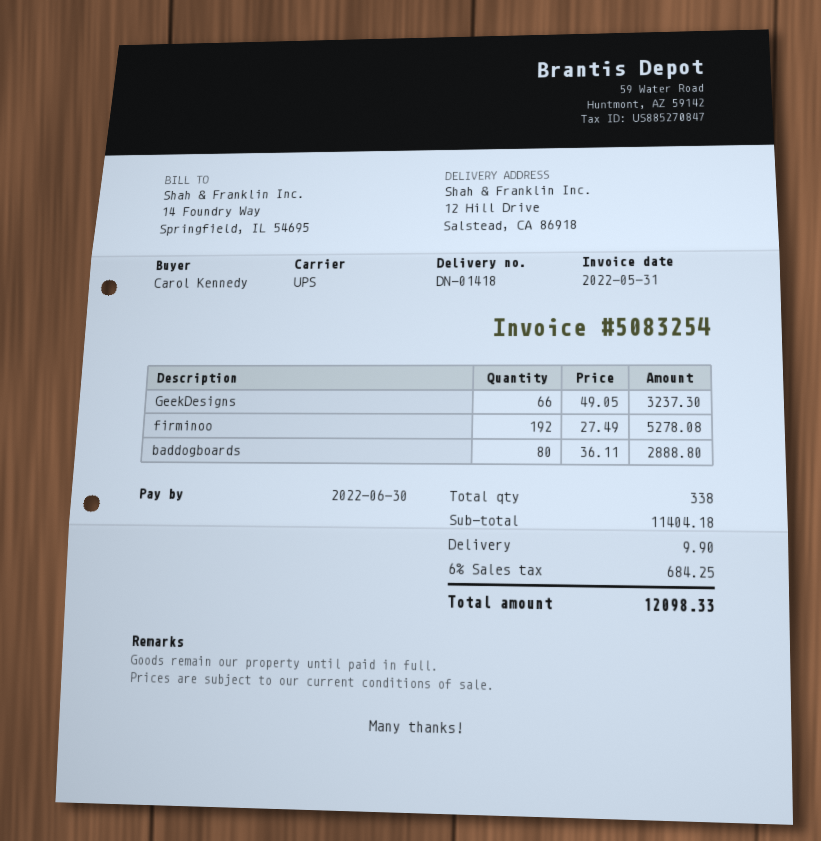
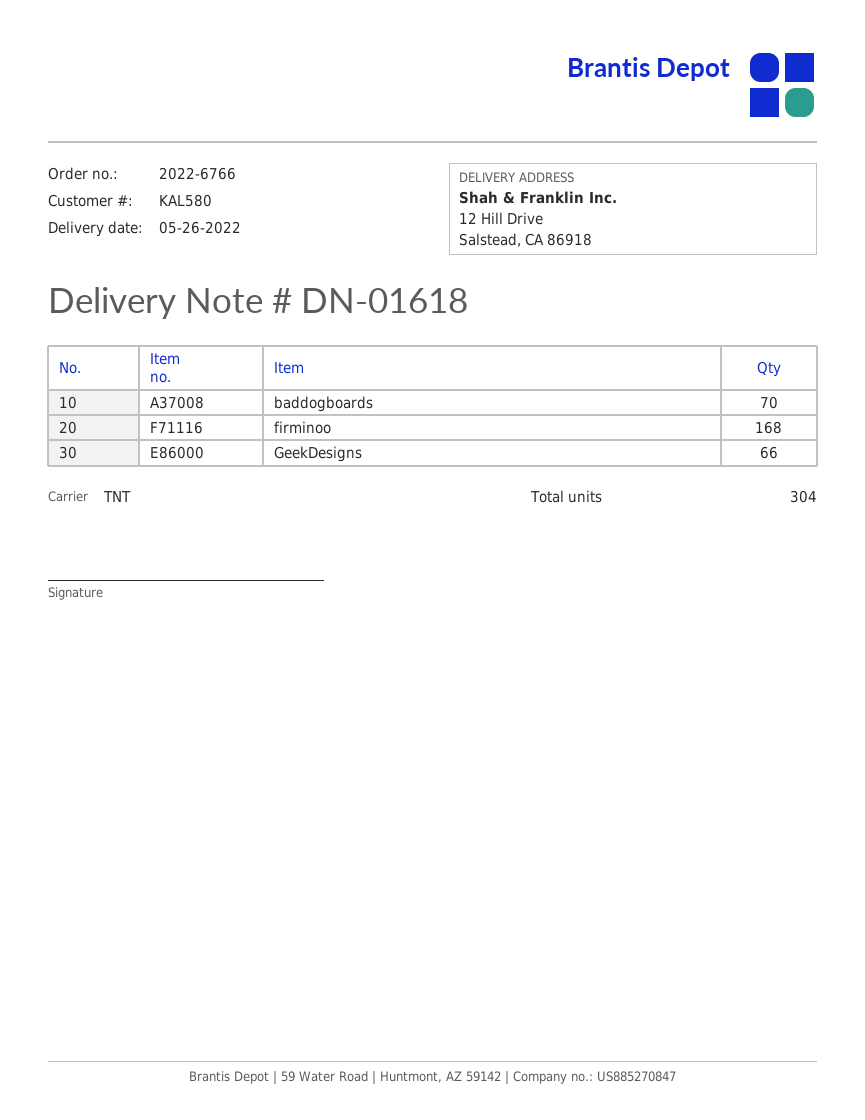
delivery note number: DN-01418 -> DN-01618
shipping method: UPS -> TNT
firminoo: 192 -> 168
baddogboards: 80 -> 70
total quantity: 338 -> 304

